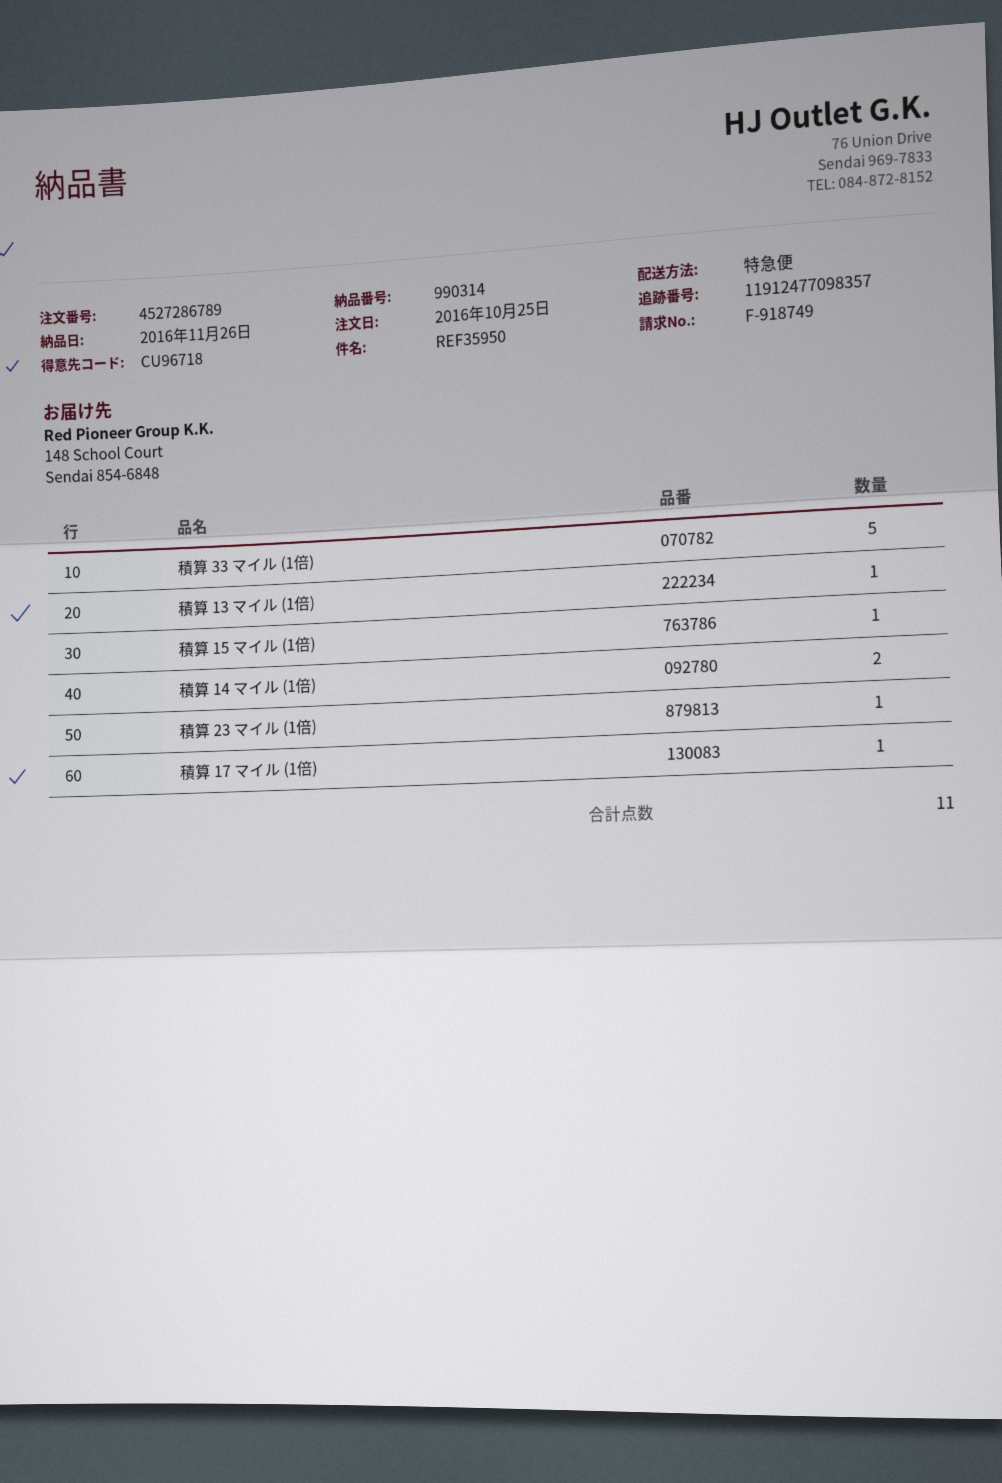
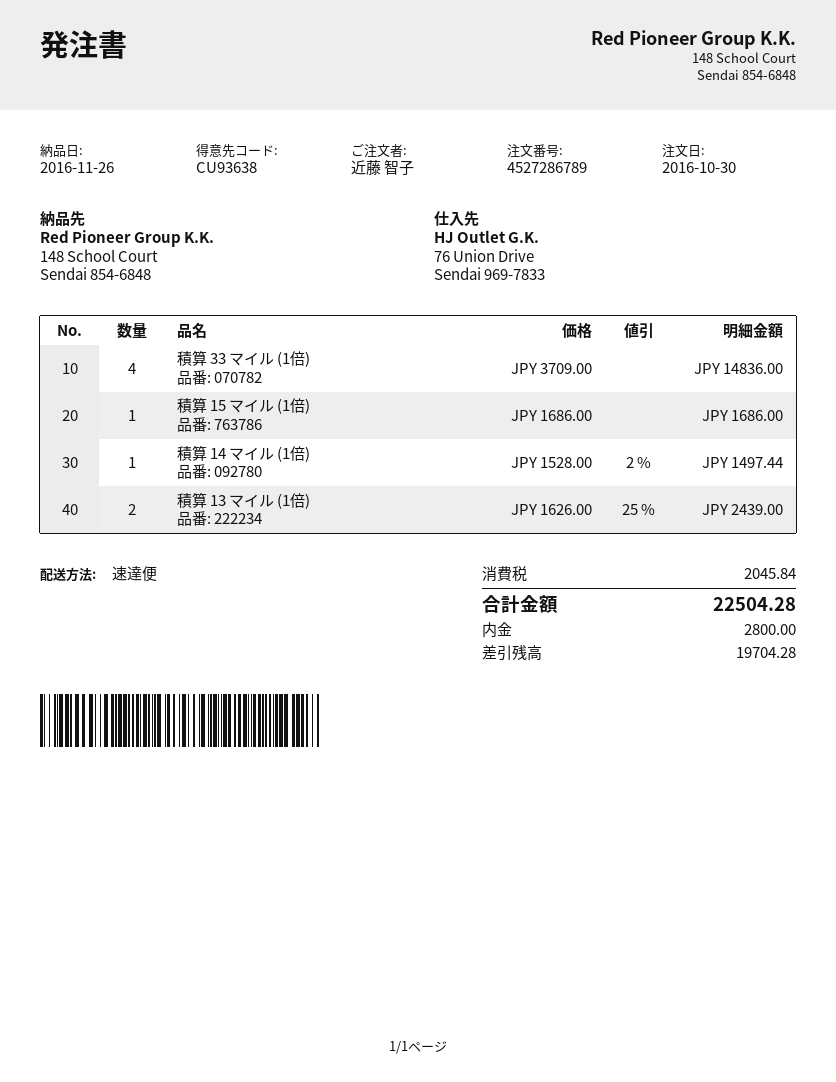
order date: 2016-10-25 -> 2016-10-30
customer number: CU96718 -> CU93638
積算 33 マイル (1倍): 5 -> 4
積算 13 マイル (1倍): 1 -> 2
積算 14 マイル (1倍): 2 -> 1
積算 23 マイル (1倍): 1 -> none
積算 17 マイル (1倍): 1 -> none

